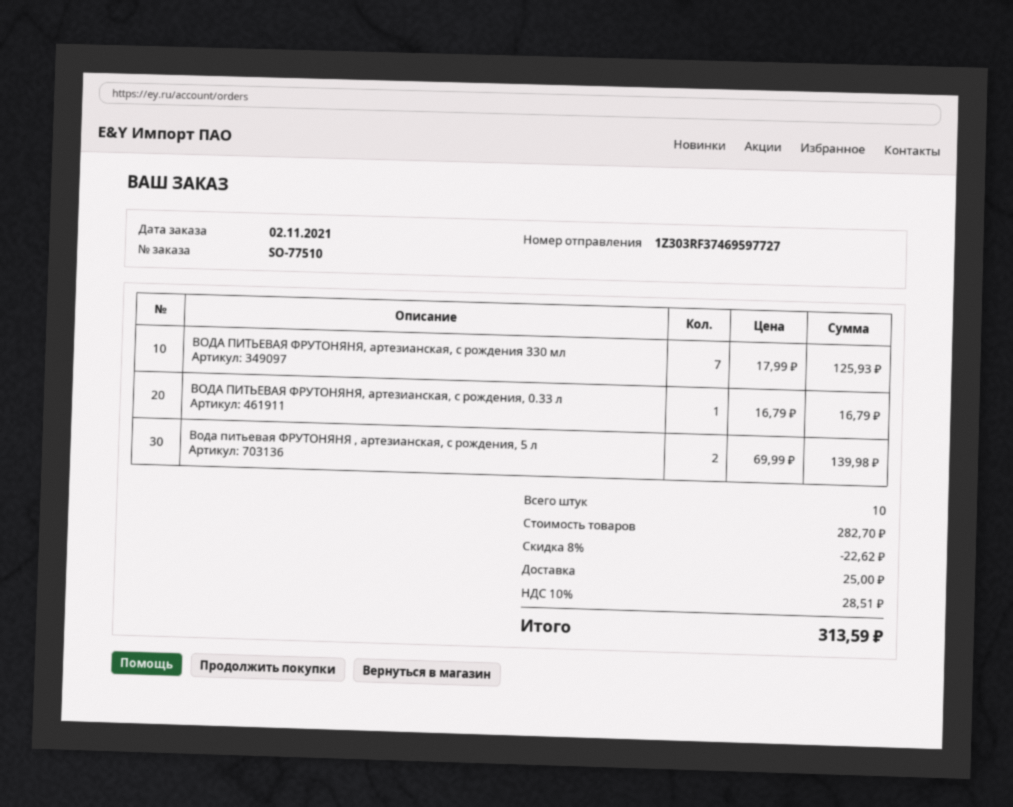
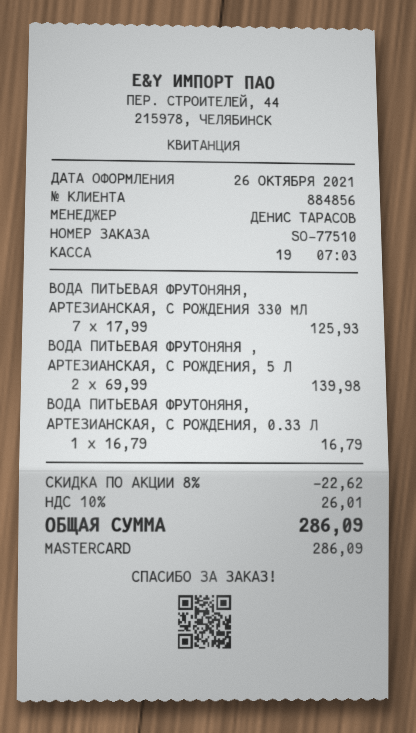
order date: 2021-11-02 -> 2021-10-26
shipping: 25.00 -> none
tax: 10% = 28.51 -> 10% = 26.01
total: 313.59 -> 286.09

